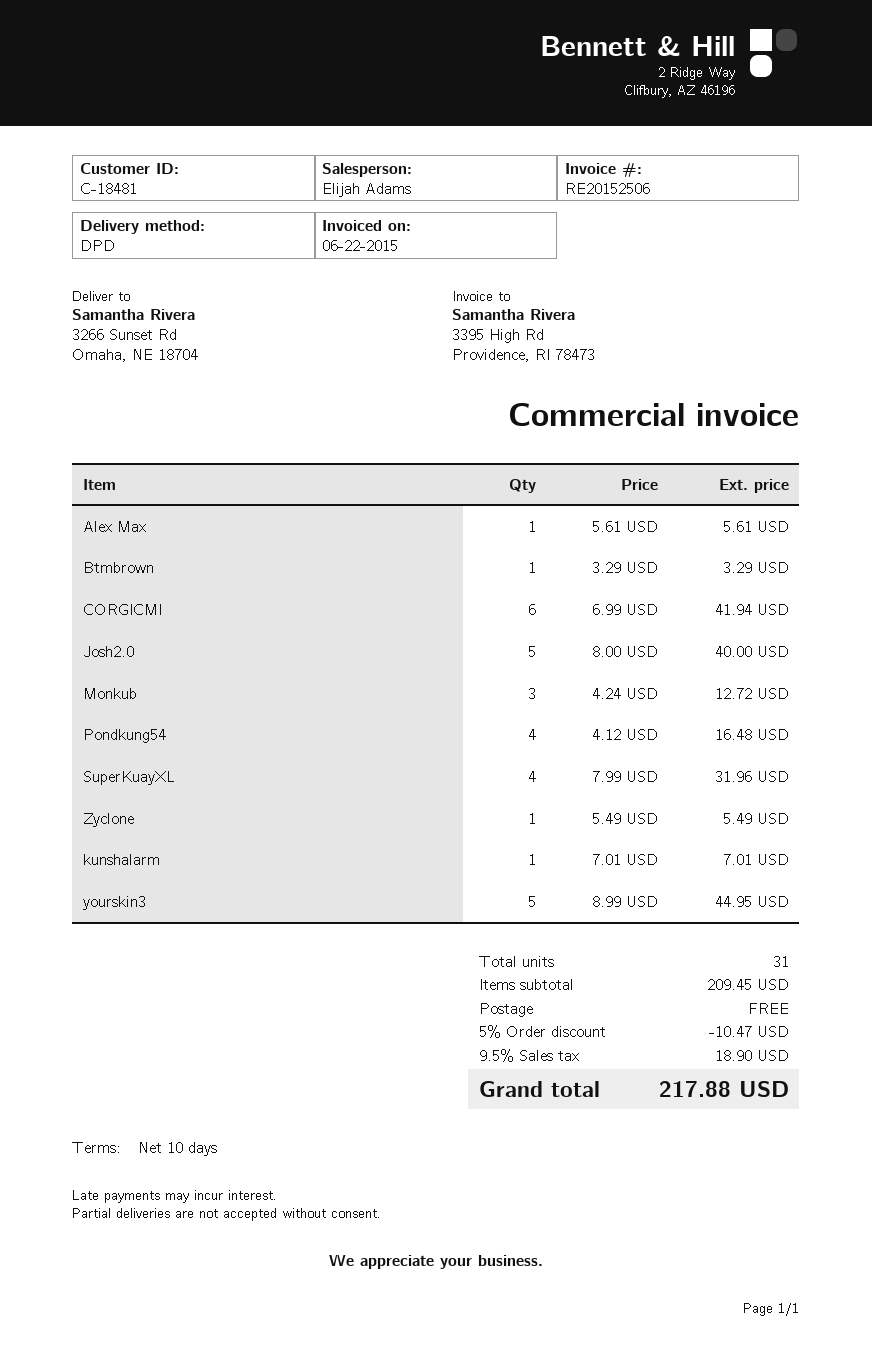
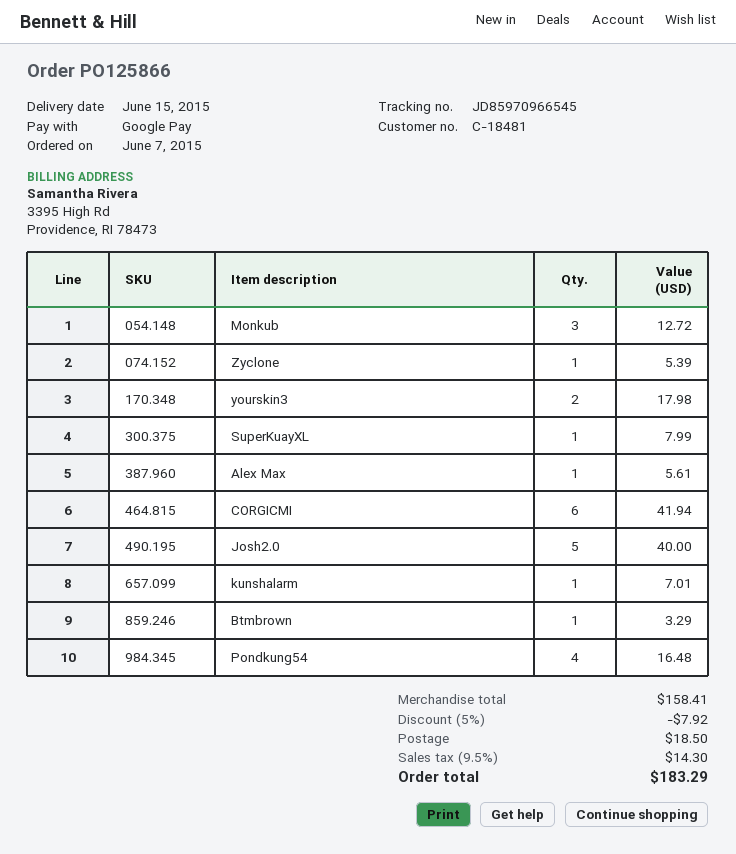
SuperKuayXL: 4 for 31.96 -> 1 for 7.99
Zyclone: 1 for 5.49 -> 1 for 5.39
yourskin3: 5 for 44.95 -> 2 for 17.98
subtotal: 209.45 -> 158.41
discount: 5% = 10.47 -> 5% = 7.92
shipping: 0.00 -> 18.50
tax: 9.5% = 18.90 -> 9.5% = 14.30
total: 217.88 -> 183.29

